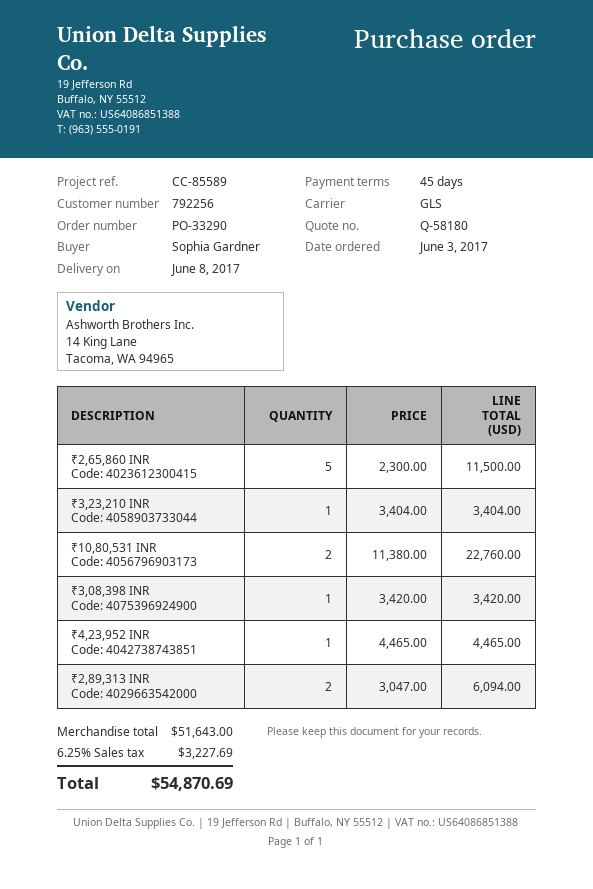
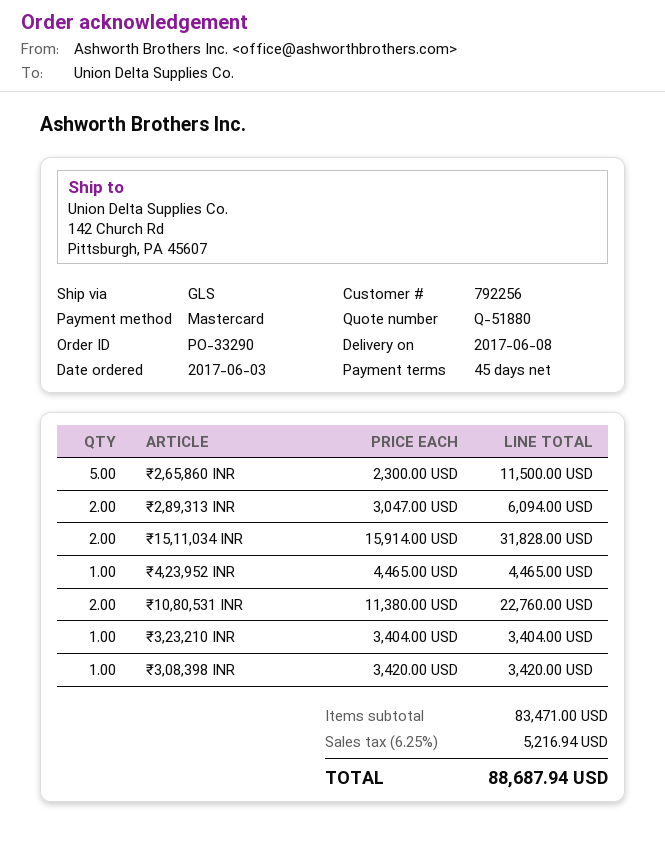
quote number: Q-58180 -> Q-51880
₹15,11,034 INR: none -> 2 x 15914.00 = 31828.00
subtotal: 51643.00 -> 83471.00
tax: 6.25% = 3227.69 -> 6.25% = 5216.94
total: 54870.69 -> 88687.94

